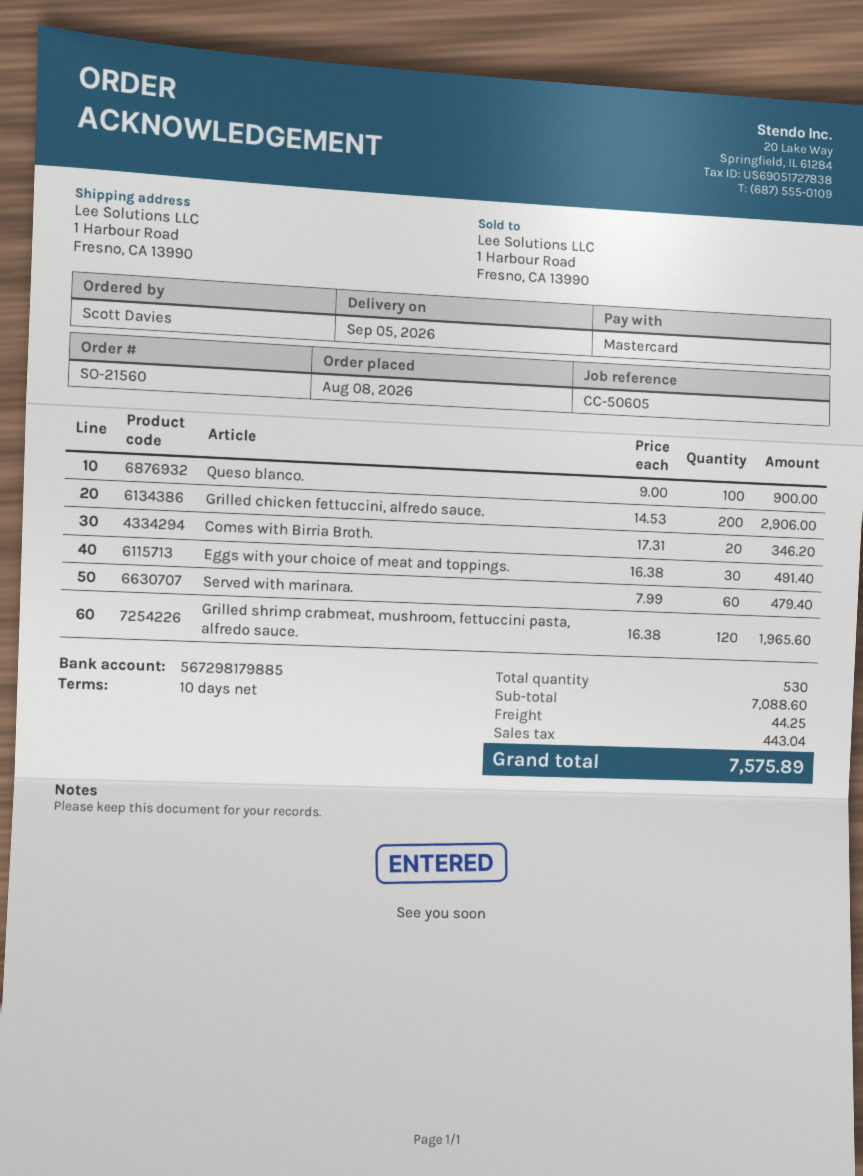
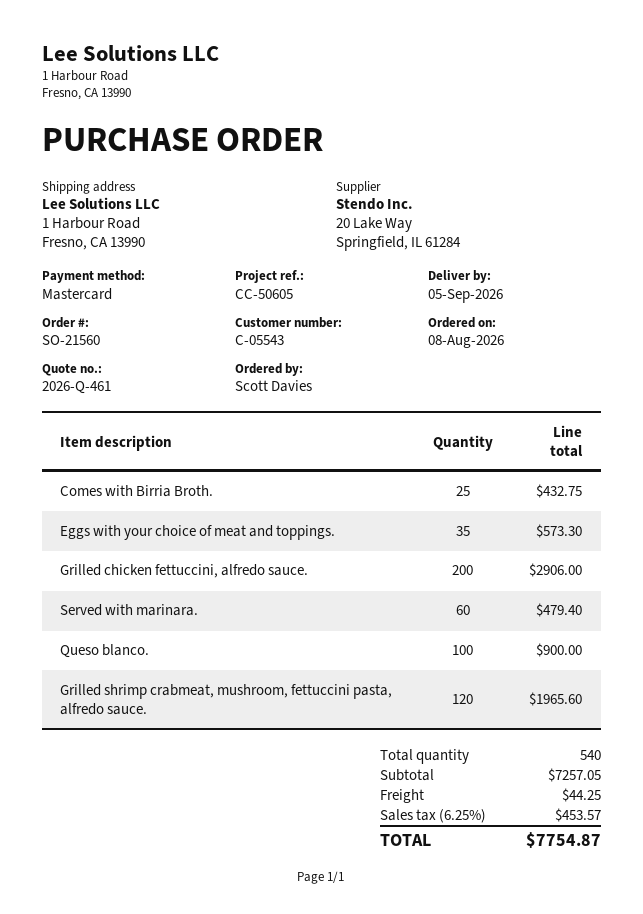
Comes with Birria Broth.: 20 for 346.20 -> 25 for 432.75
Eggs with your choice of meat and toppings.: 30 for 491.40 -> 35 for 573.30
total quantity: 530 -> 540
subtotal: 7088.60 -> 7257.05
tax: 443.04 -> 453.57
total: 7575.89 -> 7754.87

